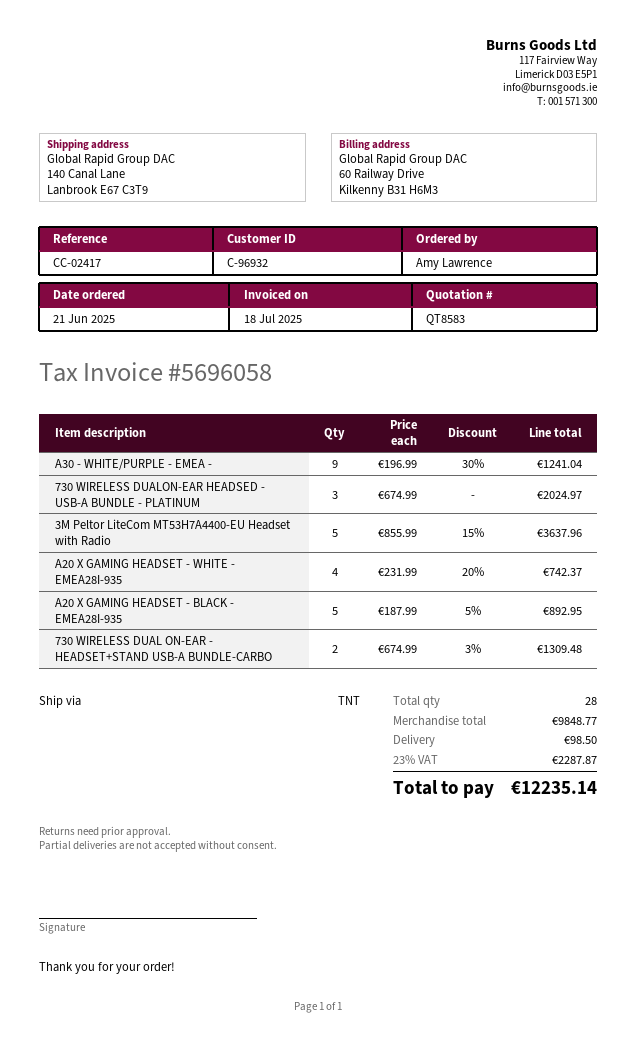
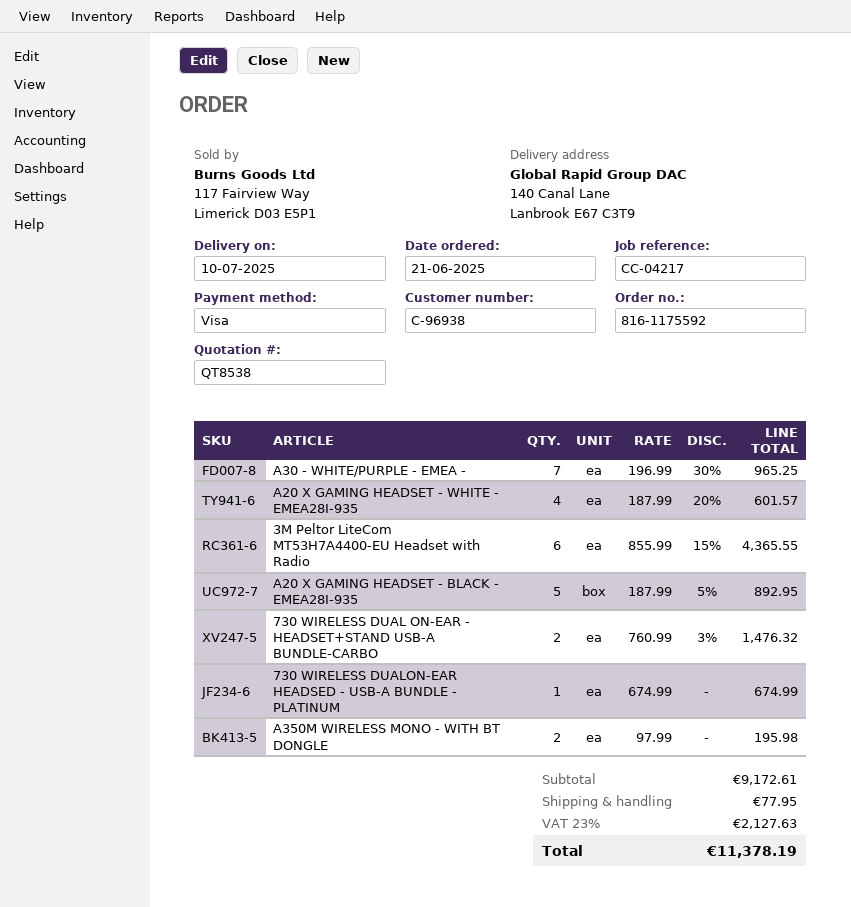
quote number: QT8583 -> QT8538
customer number: C-96932 -> C-96938
reference: CC-02417 -> CC-04217
A30 - WHITE/PURPLE - EMEA -: 9 x 196.99 - 30% = 1241.04 -> 7 x 196.99 - 30% = 965.25
730 WIRELESS DUALON-EAR HEADSED - USB-A BUNDLE - PLATINUM: 3 x 674.99 = 2024.97 -> 1 x 674.99 = 674.99
3M Peltor LiteCom MT53H7A4400-EU Headset with Radio: 5 x 855.99 - 15% = 3637.96 -> 6 x 855.99 - 15% = 4365.55
A20 X GAMING HEADSET - WHITE - EMEA28I-935: 4 x 231.99 - 20% = 742.37 -> 4 x 187.99 - 20% = 601.57
730 WIRELESS DUAL ON-EAR - HEADSET+STAND USB-A BUNDLE-CARBO: 2 x 674.99 - 3% = 1309.48 -> 2 x 760.99 - 3% = 1476.32
A350M WIRELESS MONO - WITH BT DONGLE: none -> 2 x 97.99 = 195.98
subtotal: 9848.77 -> 9172.61
shipping: 98.50 -> 77.95
tax: 23% = 2287.87 -> 23% = 2127.63
total: 12235.14 -> 11378.19

